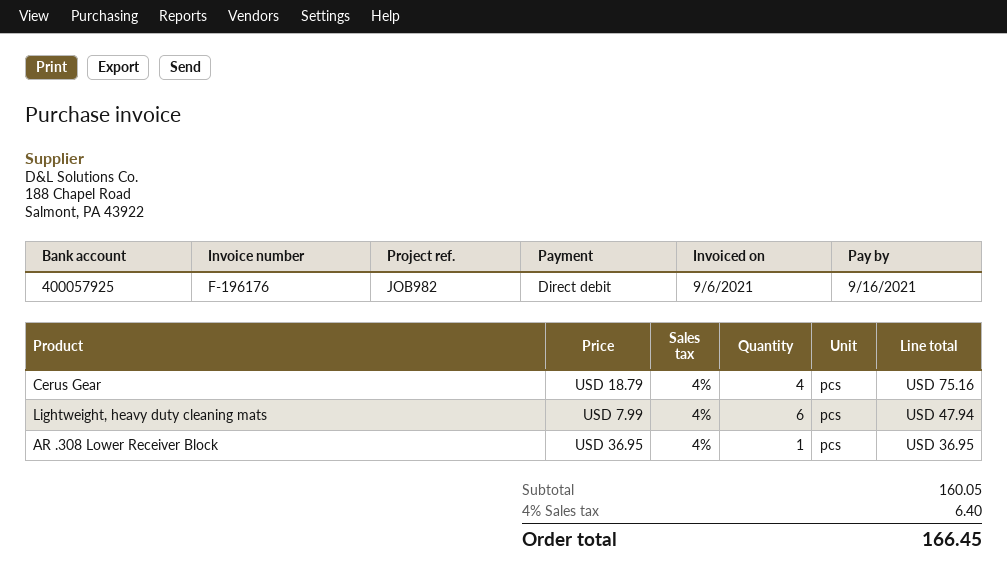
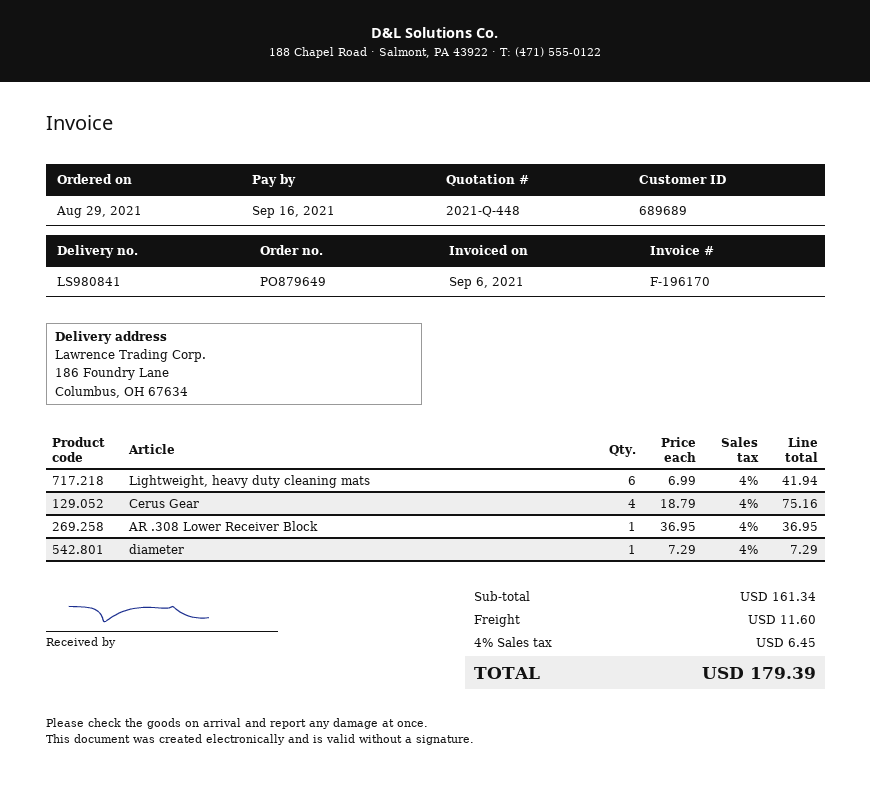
invoice number: F-196176 -> F-196170
Lightweight, heavy duty cleaning mats: 6 x 7.99 = 47.94 -> 6 x 6.99 = 41.94
diameter: none -> 1 x 7.29 = 7.29
subtotal: 160.05 -> 161.34
shipping: none -> 11.60
tax: 4% = 6.40 -> 4% = 6.45
total: 166.45 -> 179.39

